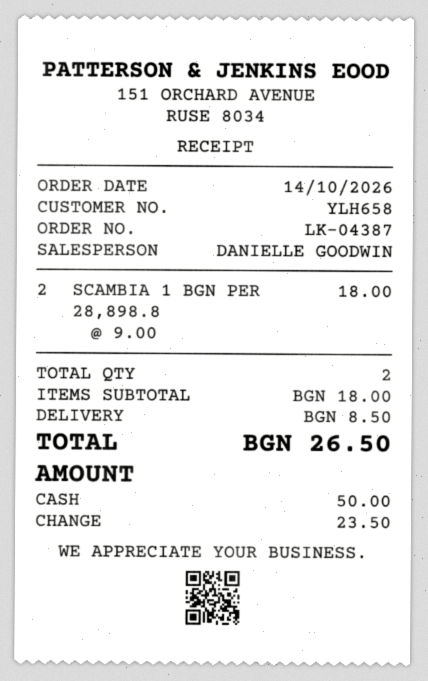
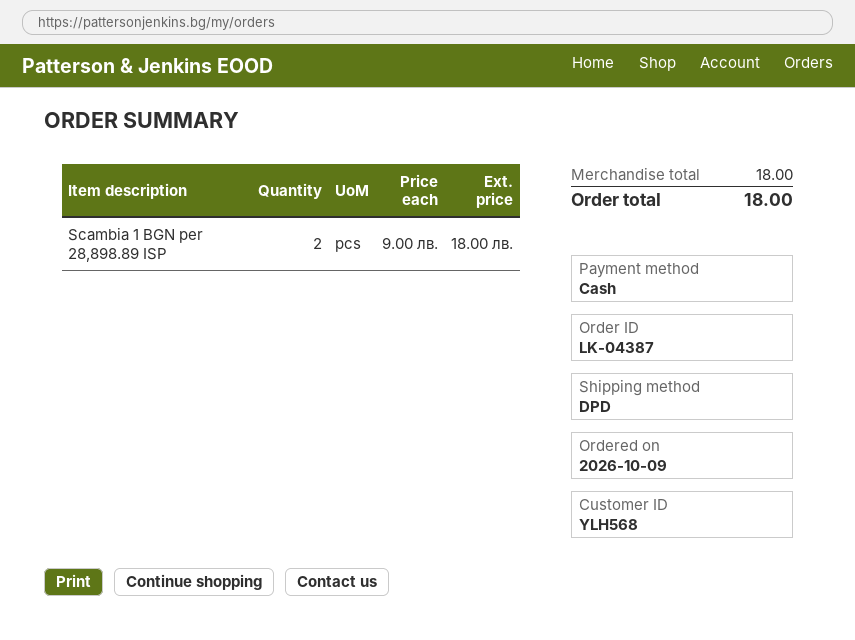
order date: 2026-10-14 -> 2026-10-09
customer number: YLH658 -> YLH568
shipping: 8.50 -> none
total: 26.50 -> 18.00

